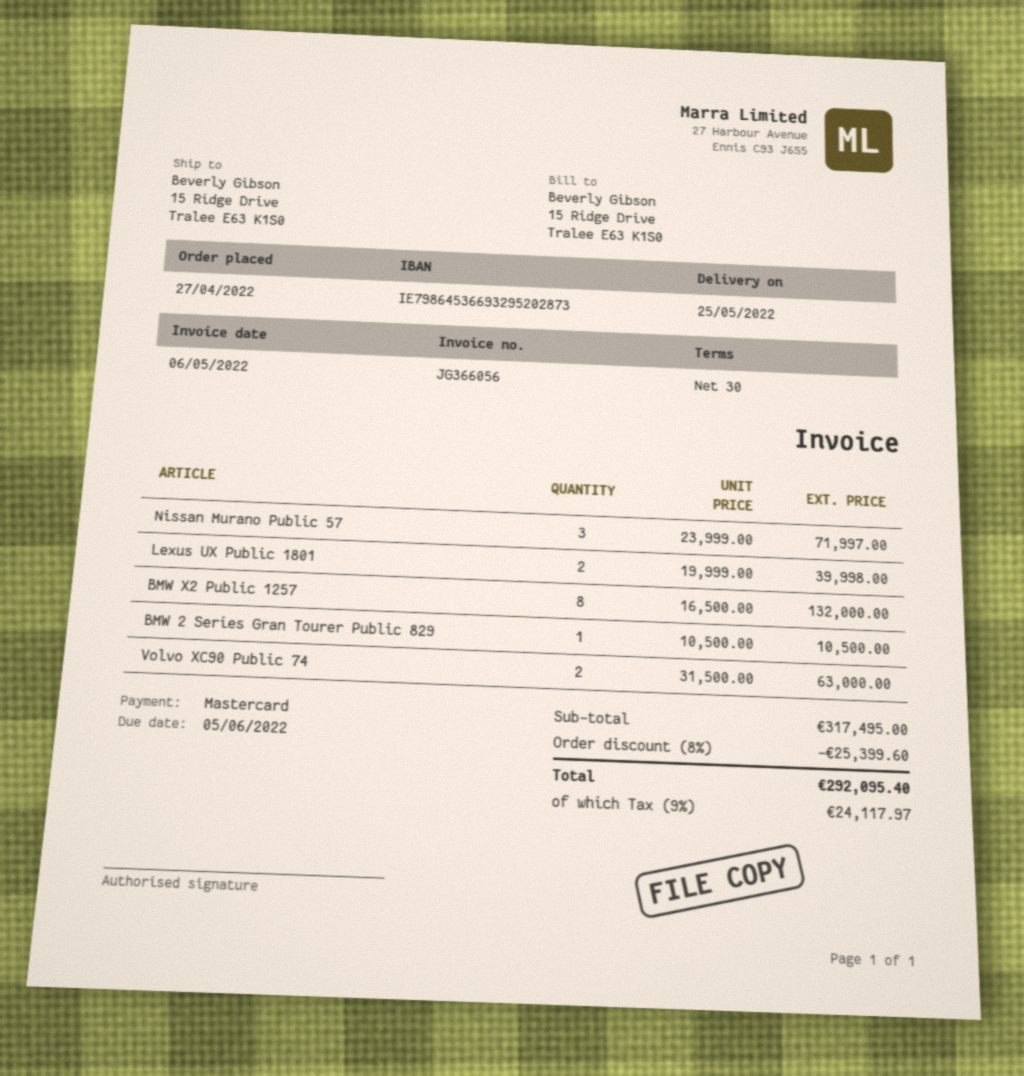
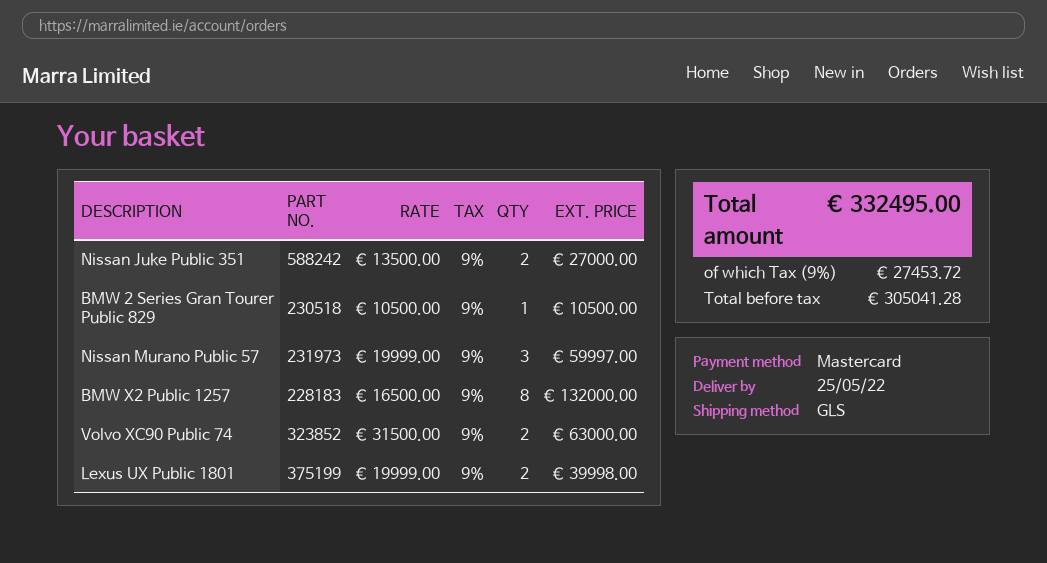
Nissan Murano Public 57: 3 x 23999.00 = 71997.00 -> 3 x 19999.00 = 59997.00
Nissan Juke Public 351: none -> 2 x 13500.00 = 27000.00
discount: 8% = 25399.60 -> none
tax: 9% = 24117.97 -> 9% = 27453.72
total: 292095.40 -> 332495.00

